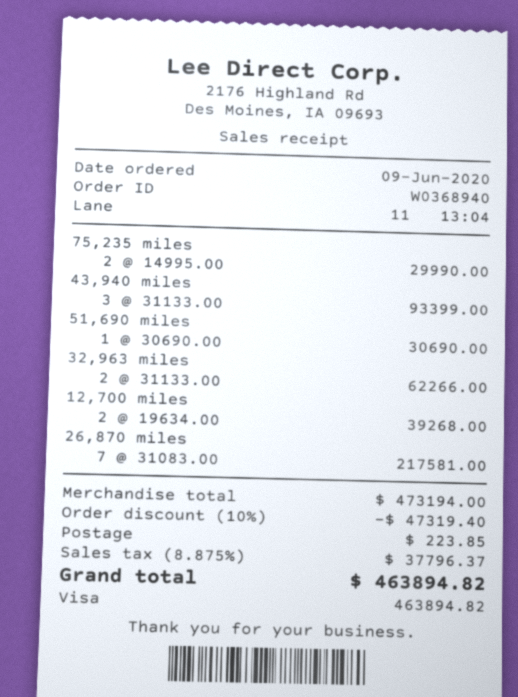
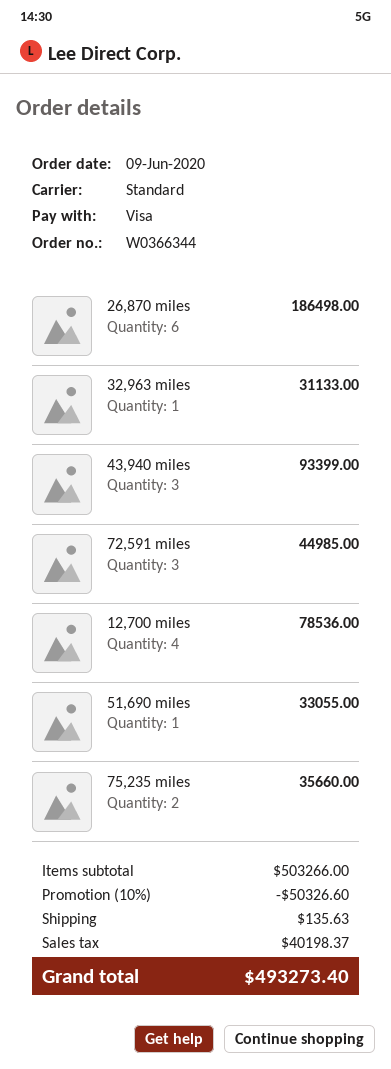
order number: W0368940 -> W0366344
75,235 miles: 2 for 29990.00 -> 2 for 35660.00
51,690 miles: 1 for 30690.00 -> 1 for 33055.00
32,963 miles: 2 for 62266.00 -> 1 for 31133.00
12,700 miles: 2 for 39268.00 -> 4 for 78536.00
26,870 miles: 7 for 217581.00 -> 6 for 186498.00
72,591 miles: none -> 3 for 44985.00
subtotal: 473194.00 -> 503266.00
discount: 10% = 47319.40 -> 10% = 50326.60
shipping: 223.85 -> 135.63
tax: 37796.37 -> 40198.37
total: 463894.82 -> 493273.40

